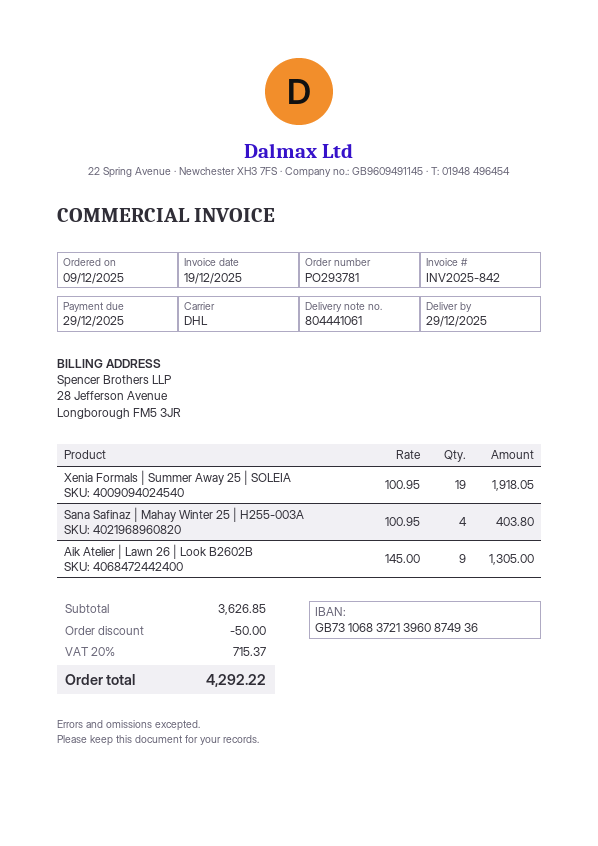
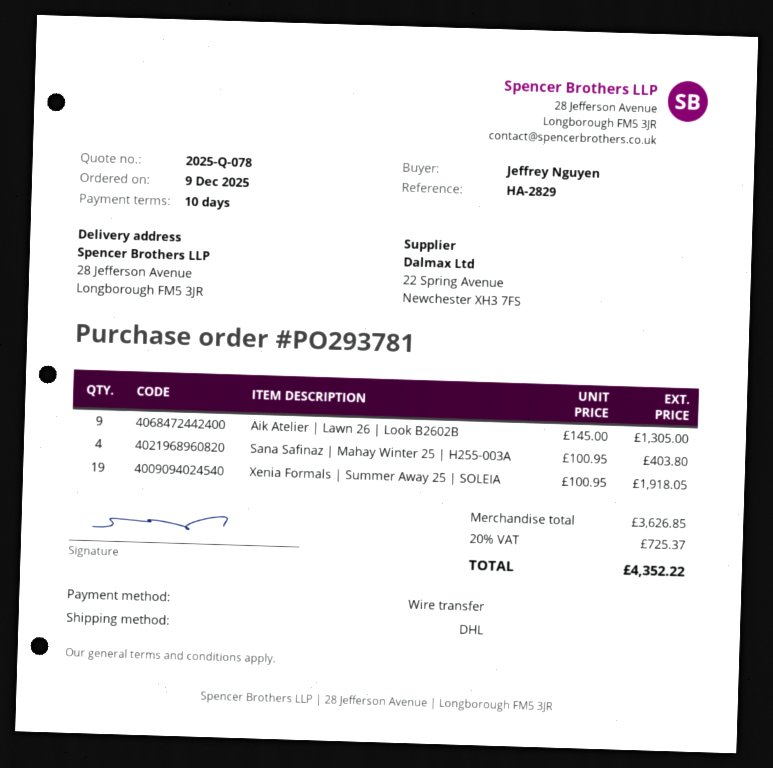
discount: 50.00 -> none
tax: 20% = 715.37 -> 20% = 725.37
total: 4292.22 -> 4352.22

